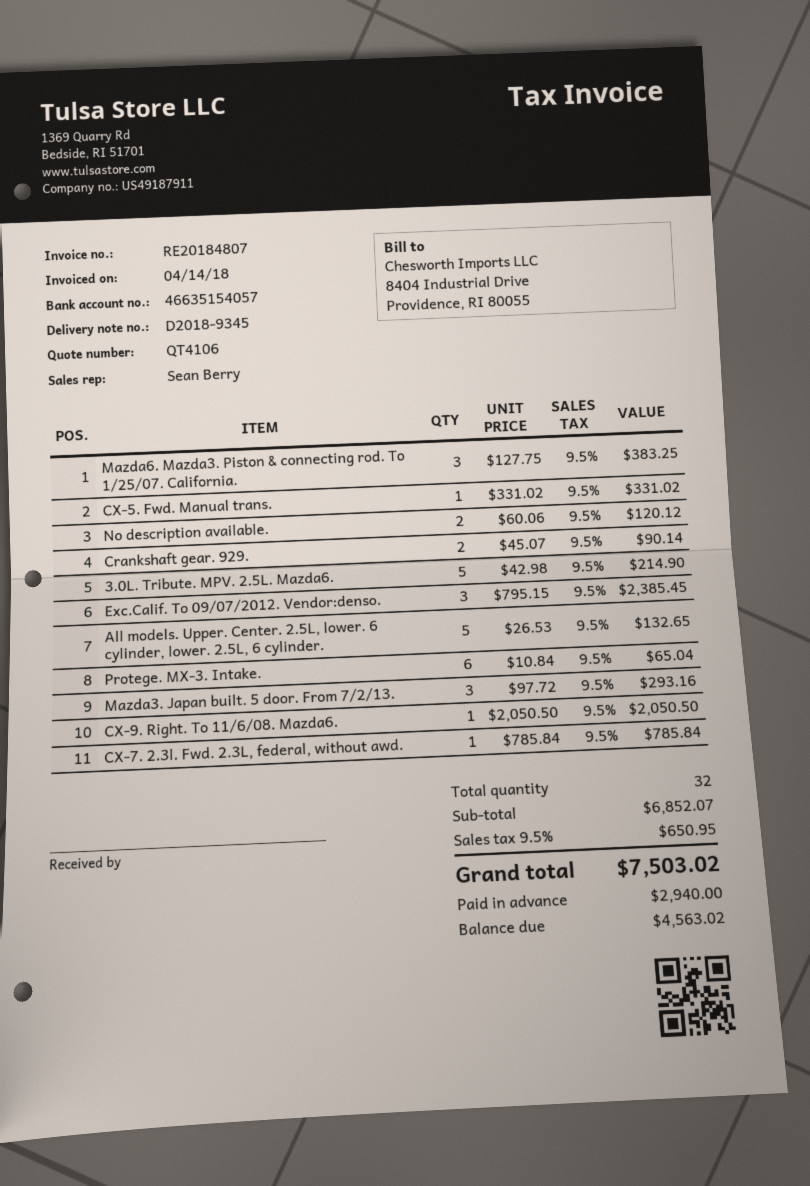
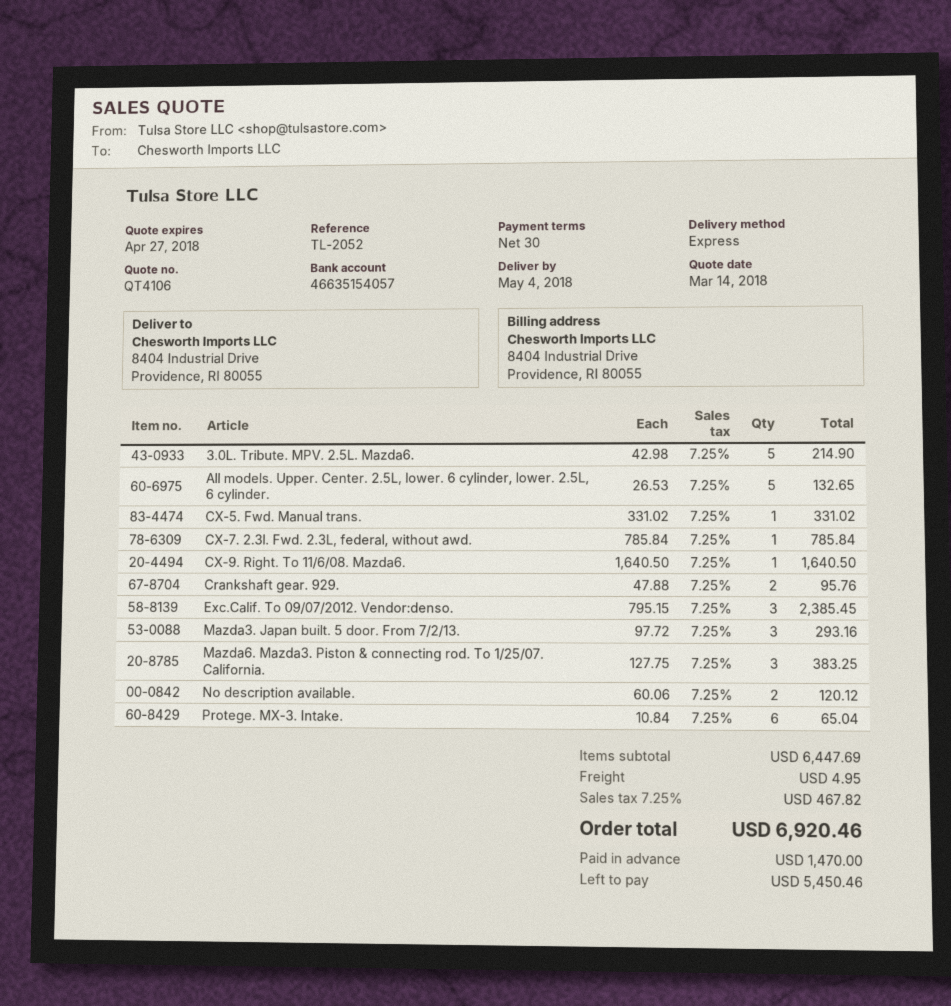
Crankshaft gear. 929.: 2 x 45.07 = 90.14 -> 2 x 47.88 = 95.76
CX-9. Right. To 11/6/08. Mazda6.: 1 x 2050.50 = 2050.50 -> 1 x 1640.50 = 1640.50
subtotal: 6852.07 -> 6447.69
shipping: none -> 4.95
tax: 9.5% = 650.95 -> 7.25% = 467.82
total: 7503.02 -> 6920.46
deposit: 2940.00 -> 1470.00
balance: 4563.02 -> 5450.46

